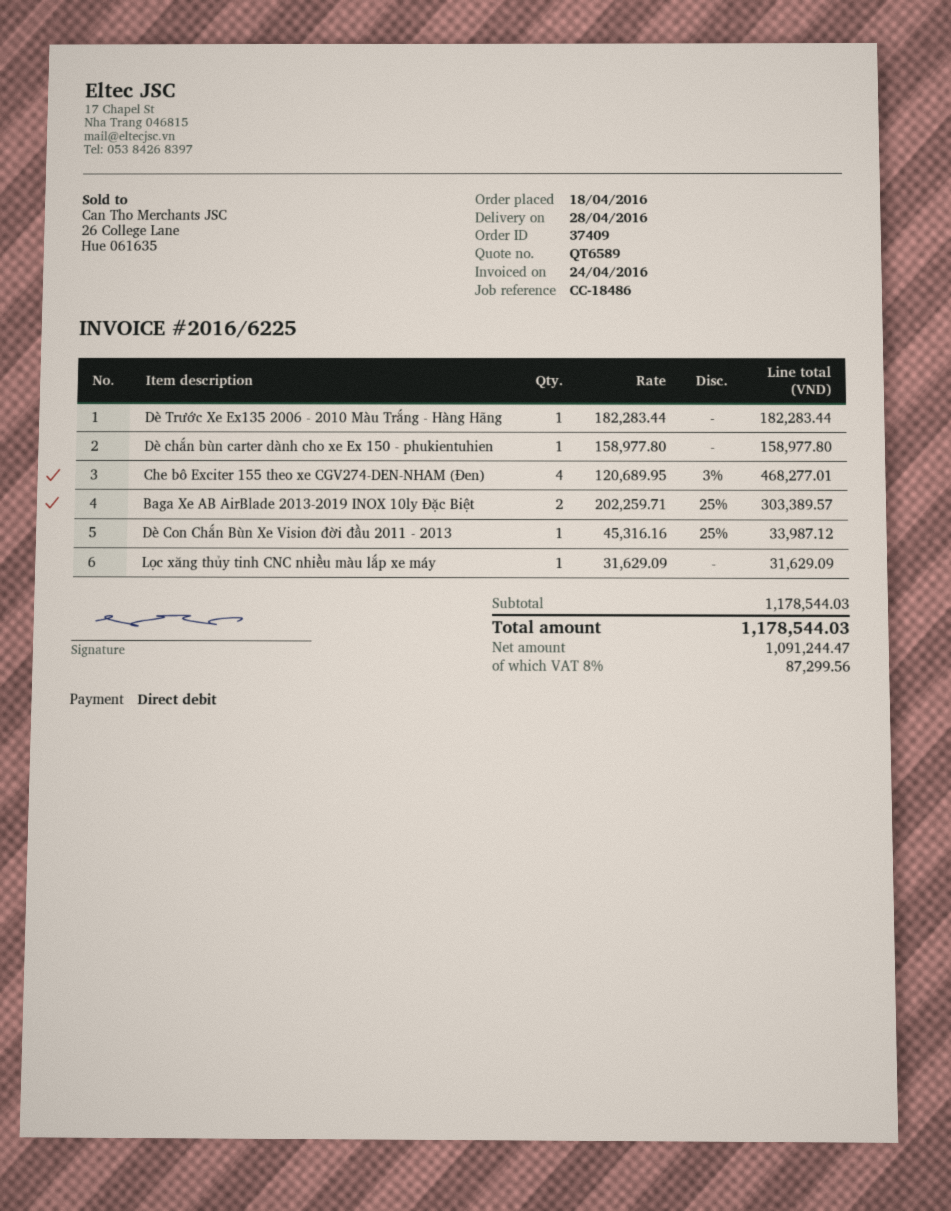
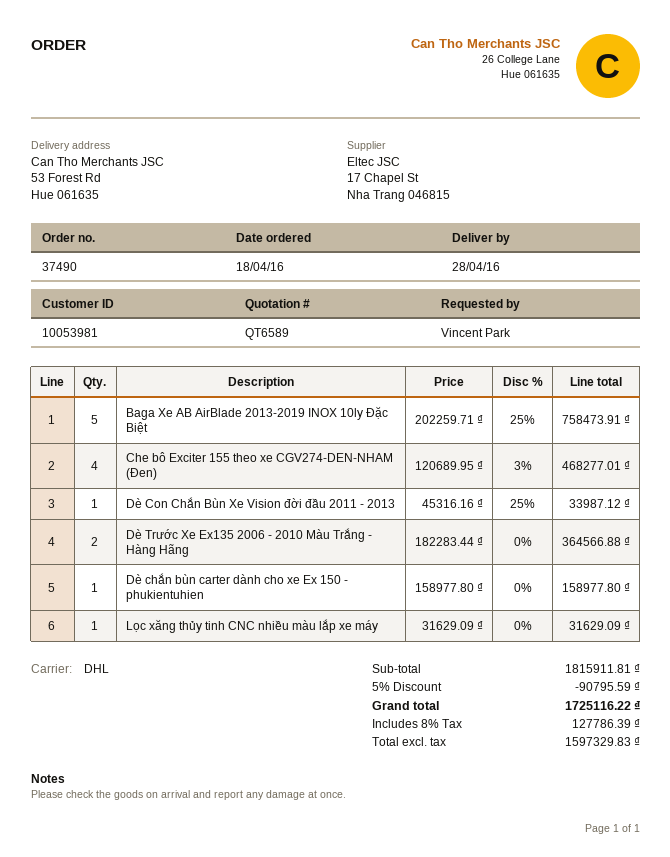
order number: 37409 -> 37490
Dè Trước Xe Ex135 2006 - 2010 Màu Trắng - Hàng Hãng: 1 x 182283.44 = 182283.44 -> 2 x 182283.44 = 364566.88
Baga Xe AB AirBlade 2013-2019 INOX 10ly Đặc Biệt: 2 x 202259.71 - 25% = 303389.57 -> 5 x 202259.71 - 25% = 758473.91
subtotal: 1178544.03 -> 1815911.81
discount: none -> 5% = 90795.59
net: 1091244.47 -> 1597329.83
tax: 8% = 87299.56 -> 8% = 127786.39
total: 1178544.03 -> 1725116.22

